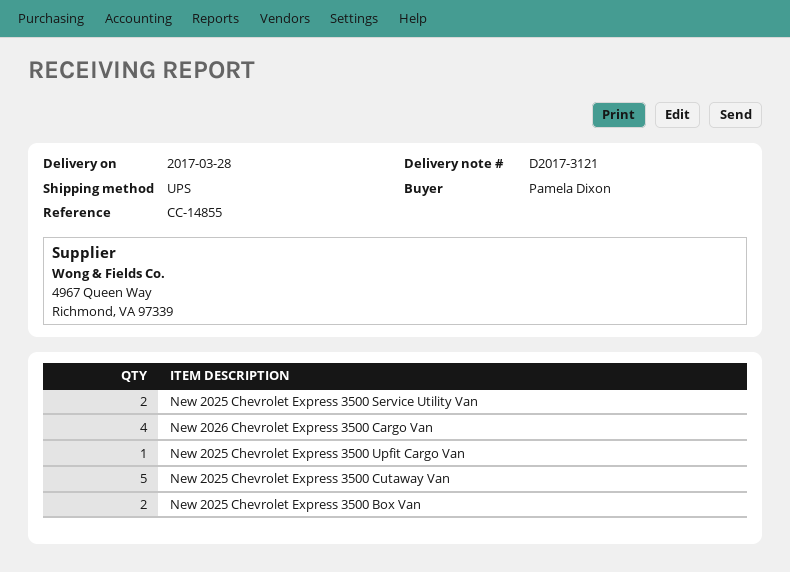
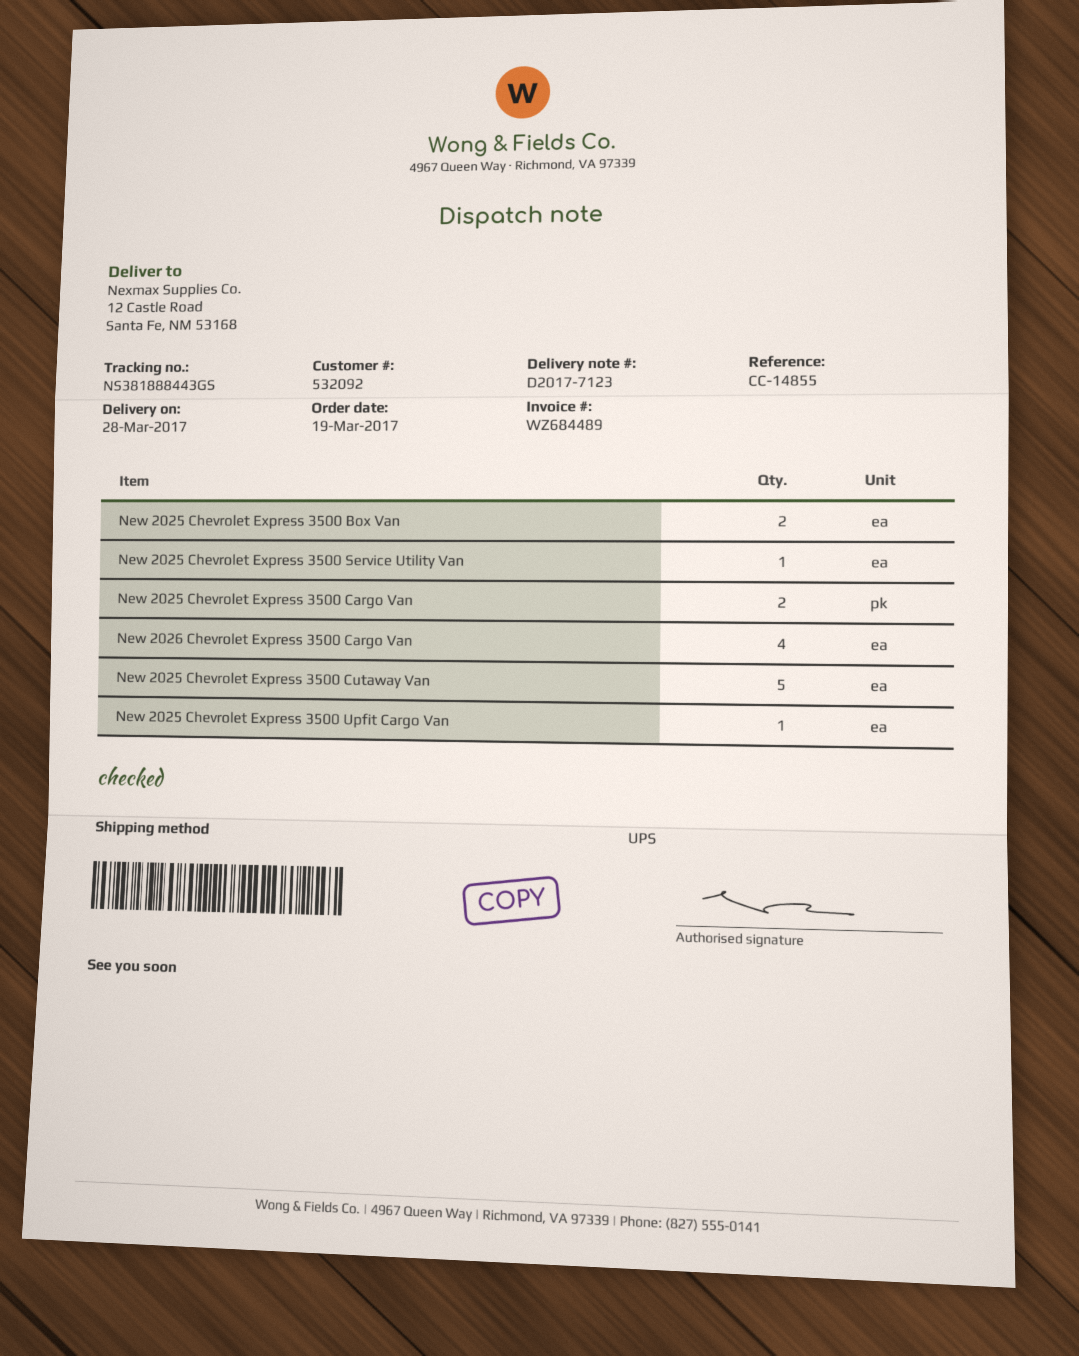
delivery note number: D2017-3121 -> D2017-7123
New 2025 Chevrolet Express 3500 Service Utility Van: 2 -> 1
New 2025 Chevrolet Express 3500 Cargo Van: none -> 2

